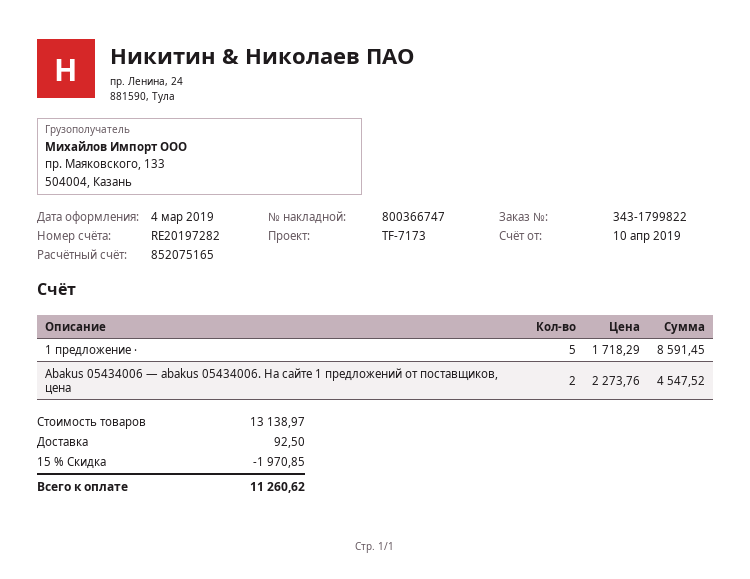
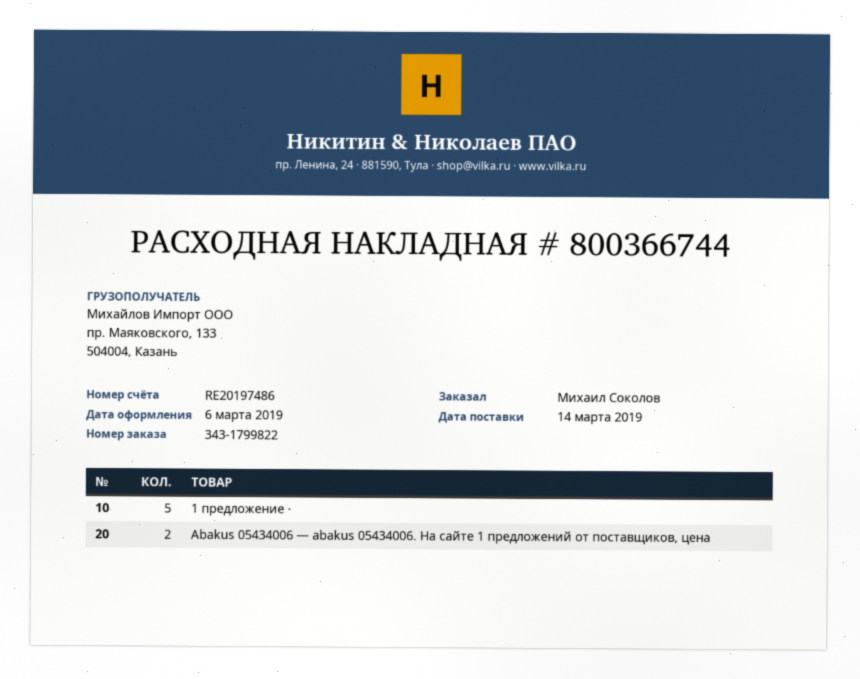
order date: 2019-03-04 -> 2019-03-06
delivery note number: 800366747 -> 800366744
invoice number: RE20197282 -> RE20197486

